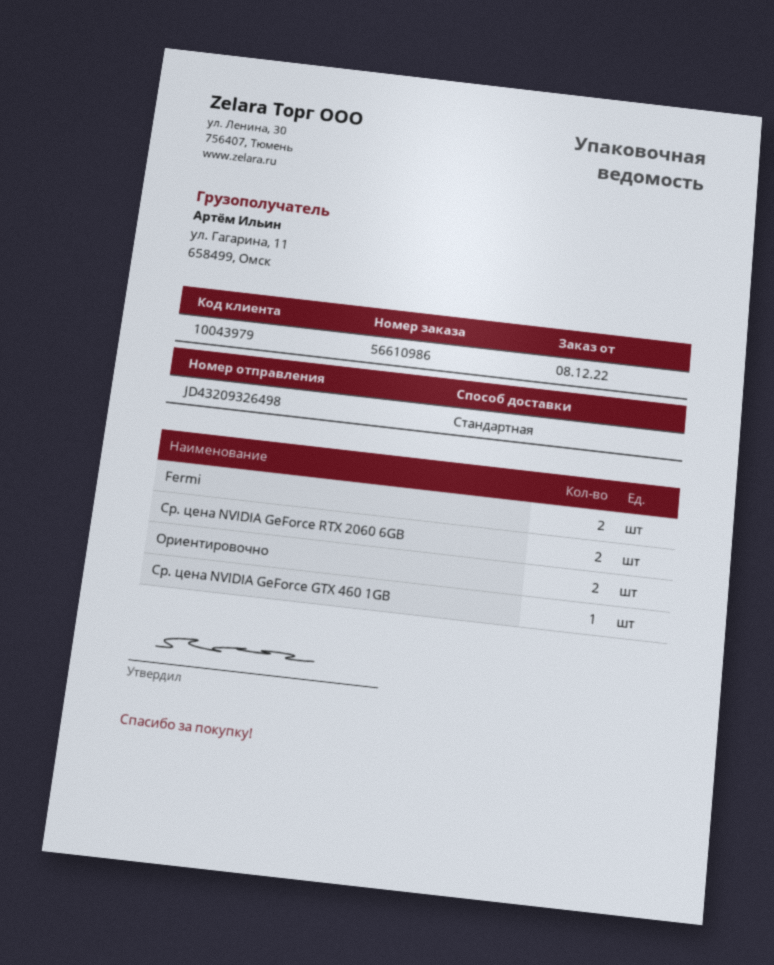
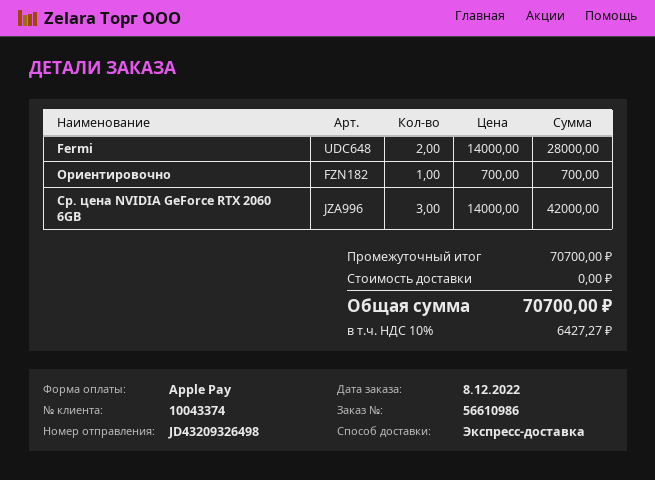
customer number: 10043979 -> 10043374
shipping method: standard -> express
Ср. цена NVIDIA GeForce RTX 2060 6GB: 2 -> 3
Ориентировочно: 2 -> 1
Ср. цена NVIDIA GeForce GTX 460 1GB: 1 -> none

